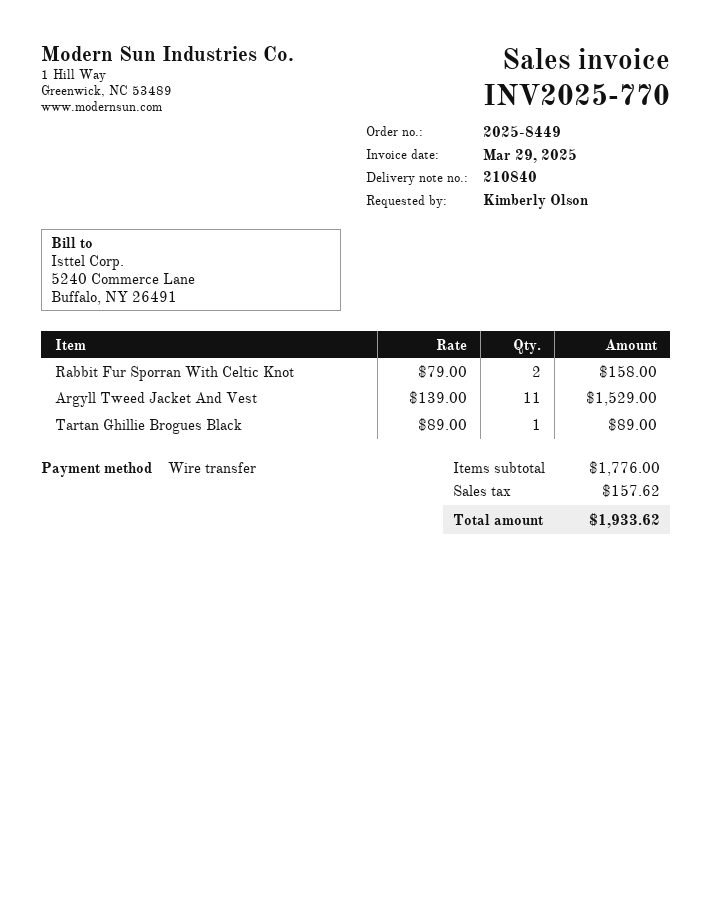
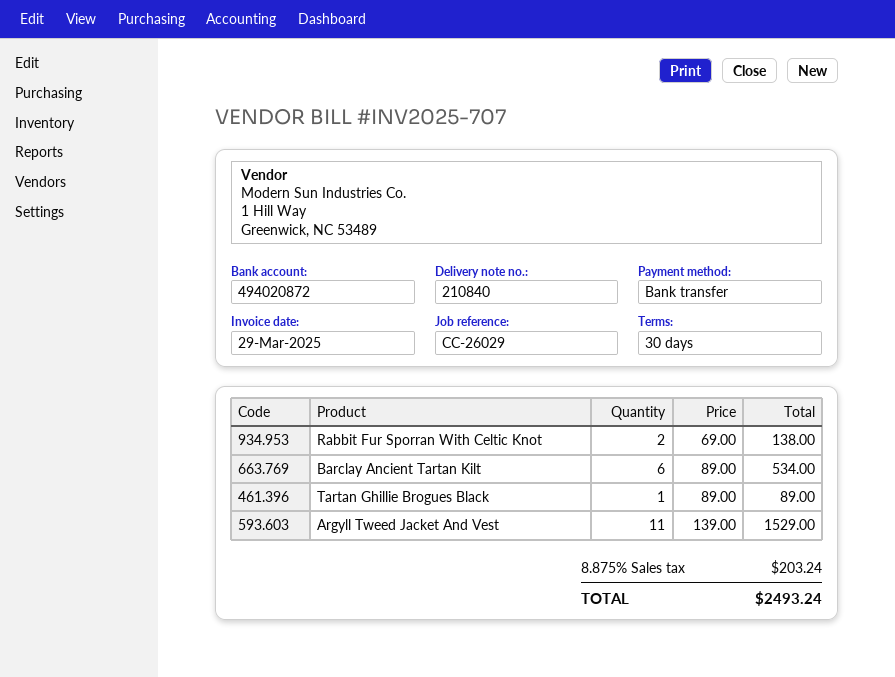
invoice number: INV2025-770 -> INV2025-707
Rabbit Fur Sporran With Celtic Knot: 2 x 79.00 = 158.00 -> 2 x 69.00 = 138.00
Barclay Ancient Tartan Kilt: none -> 6 x 89.00 = 534.00
tax: 157.62 -> 203.24
total: 1933.62 -> 2493.24

